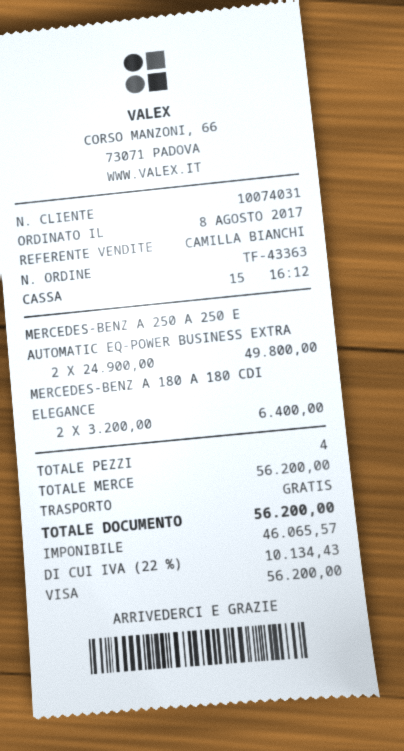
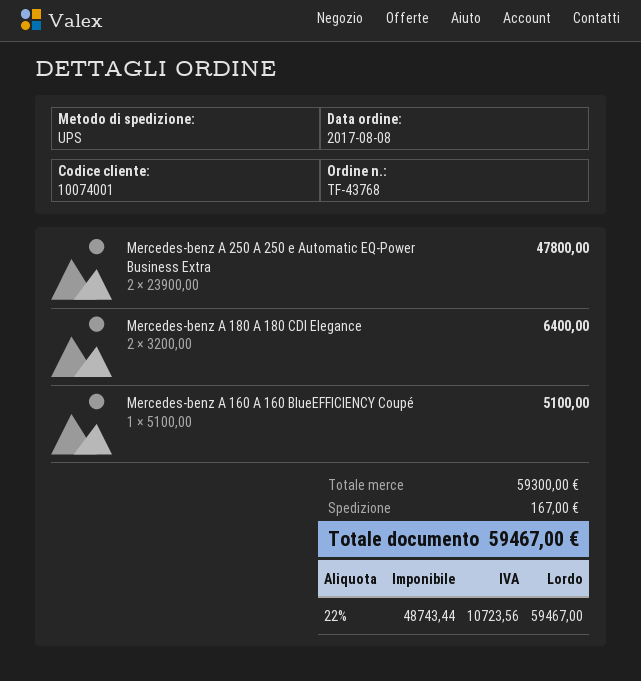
order number: TF-43363 -> TF-43768
customer number: 10074031 -> 10074001
MERCEDES-BENZ A 250 A 250 E AUTOMATIC EQ-POWER BUSINESS EXTRA: 2 x 24900.00 = 49800.00 -> 2 x 23900.00 = 47800.00
Mercedes-benz A 160 A 160 BlueEFFICIENCY Coupé: none -> 1 x 5100.00 = 5100.00
subtotal: 56200.00 -> 59300.00
shipping: 0.00 -> 167.00
net: 46065.57 -> 48743.44
tax: 22% = 10134.43 -> 22% = 10723.56
total: 56200.00 -> 59467.00

